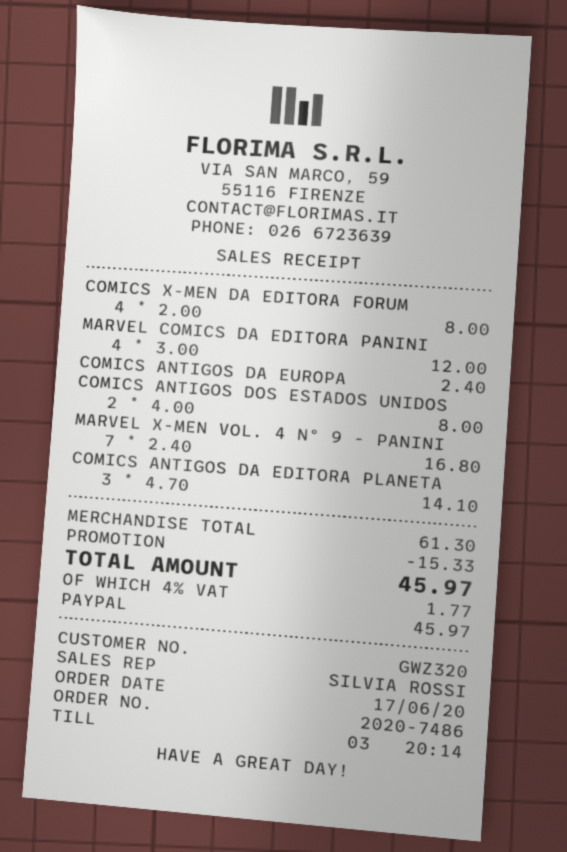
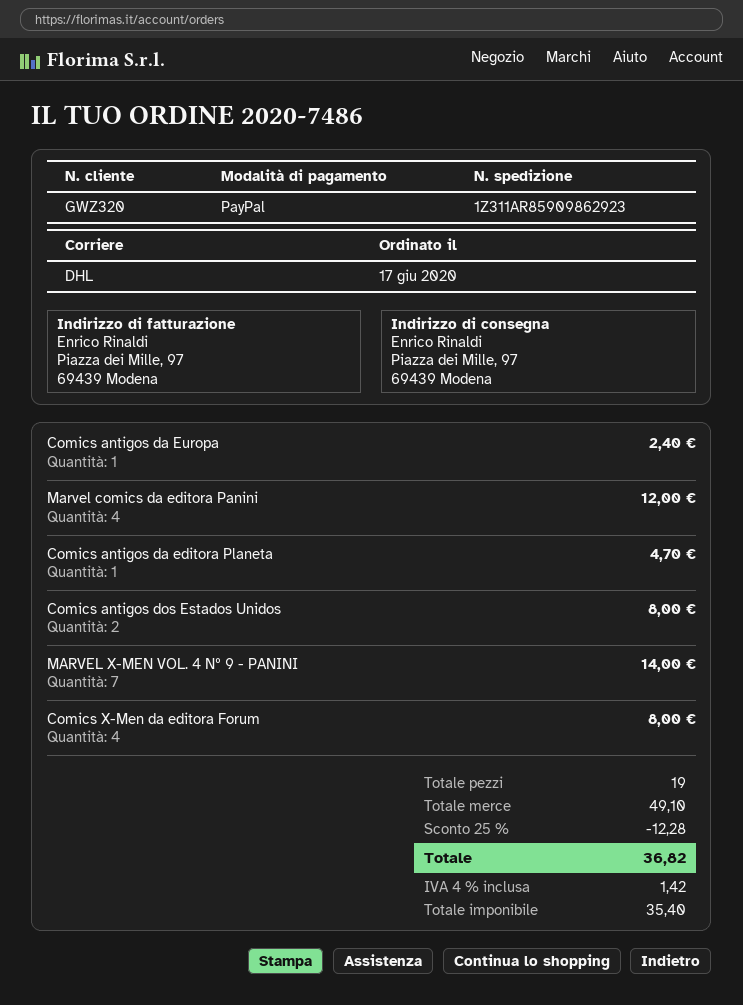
MARVEL X-MEN VOL. 4 Nº 9 - PANINI: 7 for 16.80 -> 7 for 14.00
COMICS ANTIGOS DA EDITORA PLANETA: 3 for 14.10 -> 1 for 4.70
subtotal: 61.30 -> 49.10
discount: 15.33 -> 12.28
tax: 4% = 1.77 -> 4% = 1.42
total: 45.97 -> 36.82

